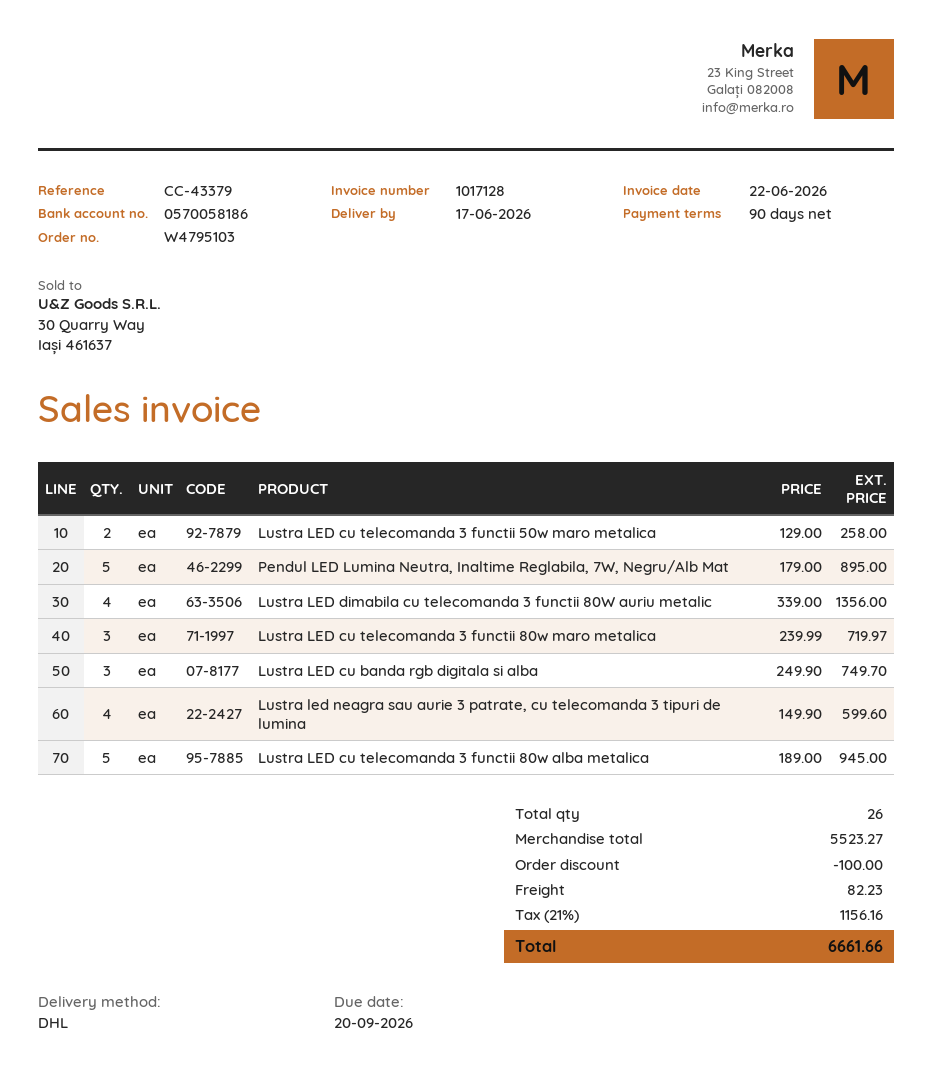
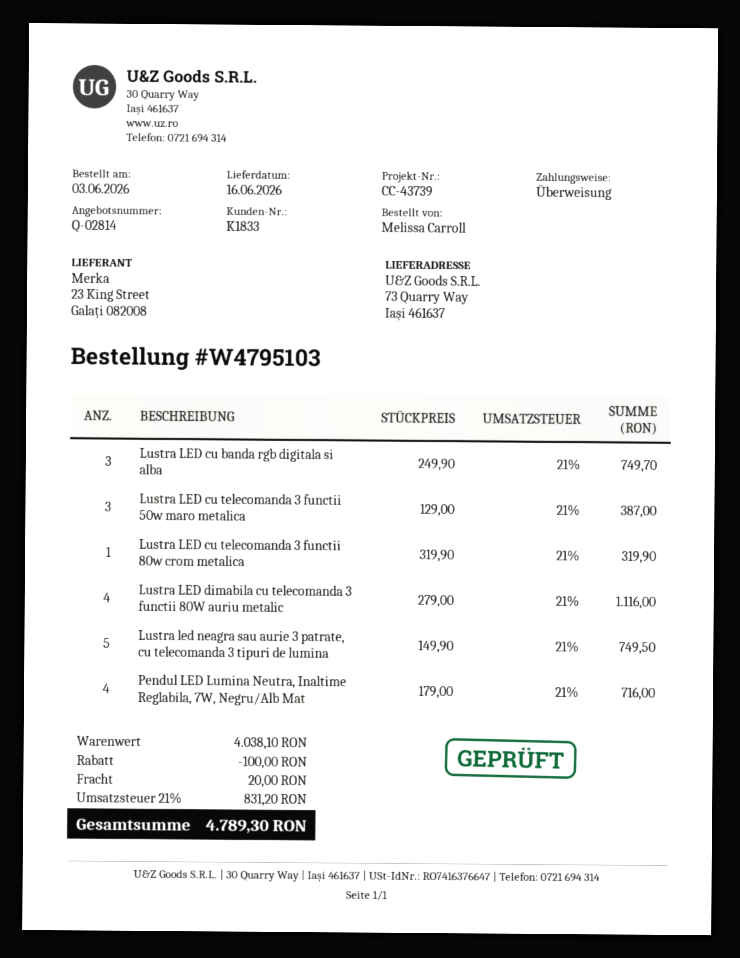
delivery date: 2026-06-17 -> 2026-06-16
reference: CC-43379 -> CC-43739
Lustra LED cu telecomanda 3 functii 50w maro metalica: 2 x 129.00 = 258.00 -> 3 x 129.00 = 387.00
Pendul LED Lumina Neutra, Inaltime Reglabila, 7W, Negru/Alb Mat: 5 x 179.00 = 895.00 -> 4 x 179.00 = 716.00
Lustra LED dimabila cu telecomanda 3 functii 80W auriu metalic: 4 x 339.00 = 1356.00 -> 4 x 279.00 = 1116.00
Lustra LED cu telecomanda 3 functii 80w maro metalica: 3 x 239.99 = 719.97 -> none
Lustra led neagra sau aurie 3 patrate, cu telecomanda 3 tipuri de lumina: 4 x 149.90 = 599.60 -> 5 x 149.90 = 749.50
Lustra LED cu telecomanda 3 functii 80w alba metalica: 5 x 189.00 = 945.00 -> none
Lustra LED cu telecomanda 3 functii 80w crom metalica: none -> 1 x 319.90 = 319.90
subtotal: 5523.27 -> 4038.10
shipping: 82.23 -> 20.00
tax: 21% = 1156.16 -> 21% = 831.20
total: 6661.66 -> 4789.30

